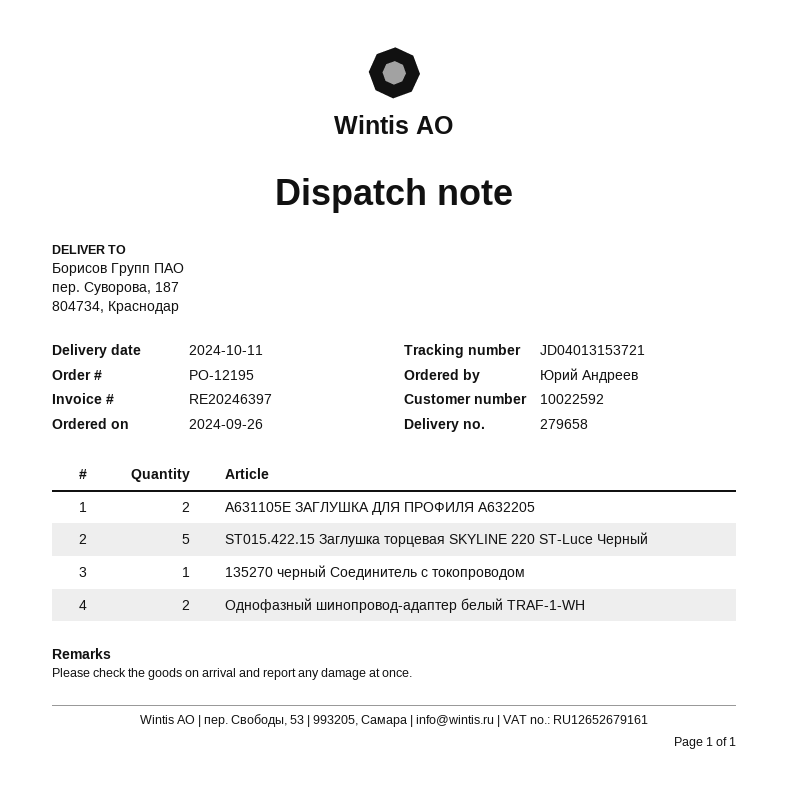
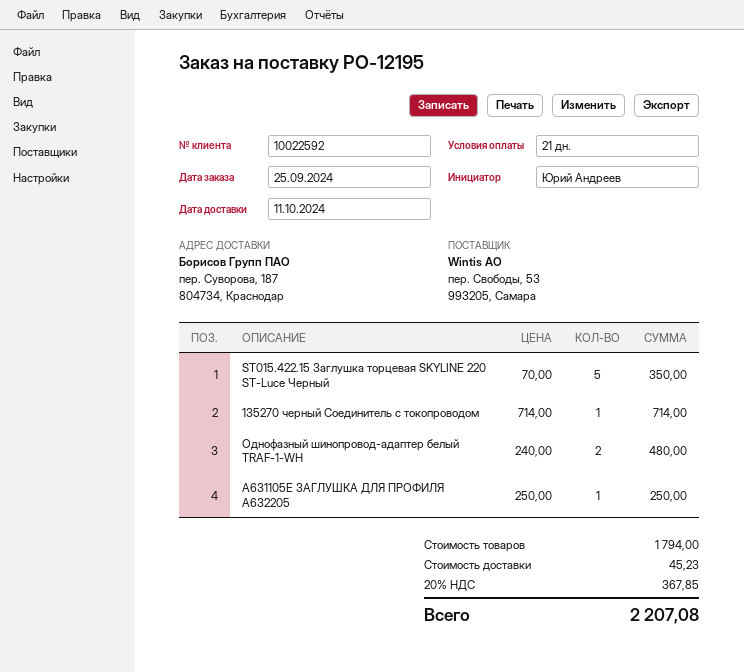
order date: 2024-09-26 -> 2024-09-25
A631105E ЗАГЛУШКА ДЛЯ ПРОФИЛЯ A632205: 2 -> 1

